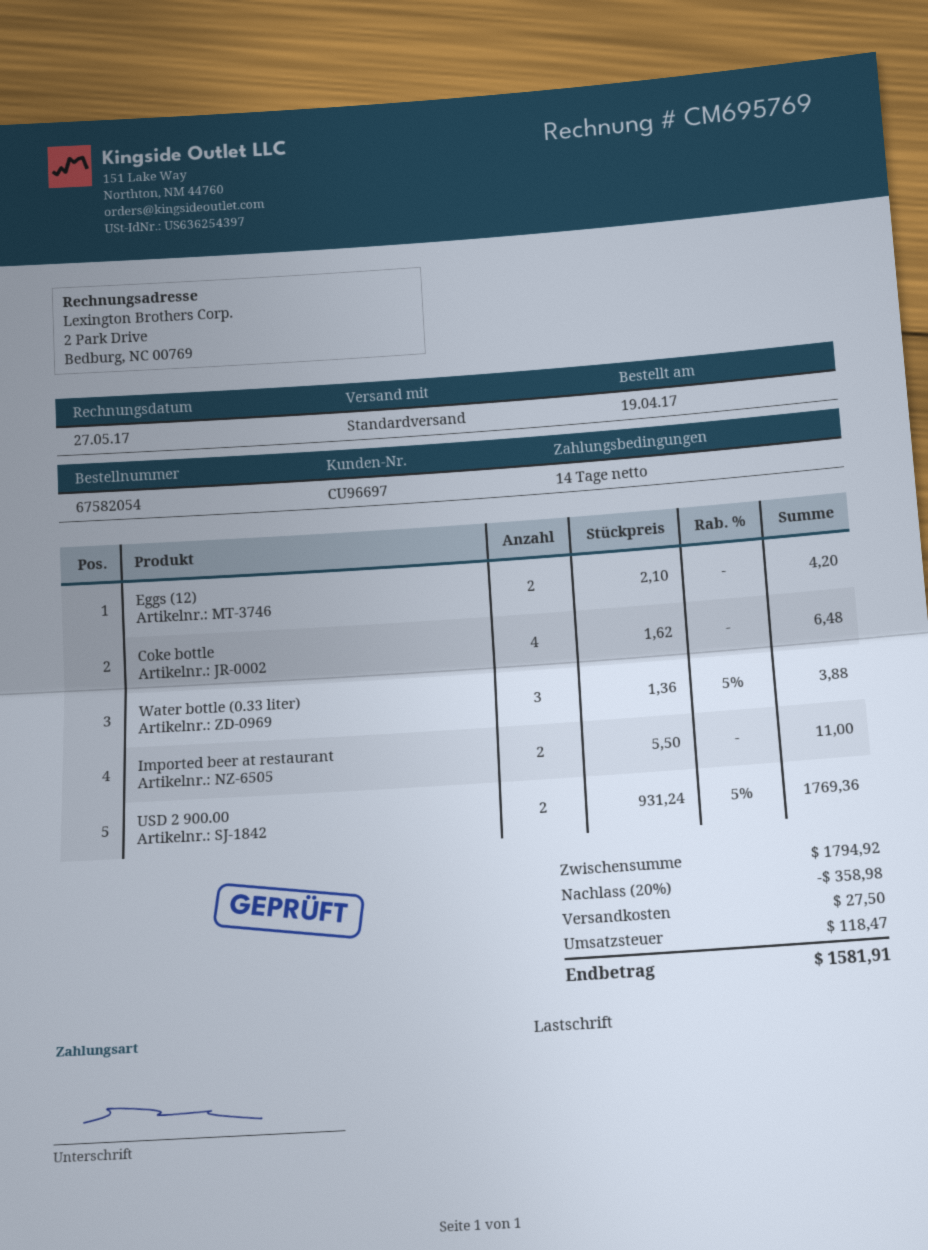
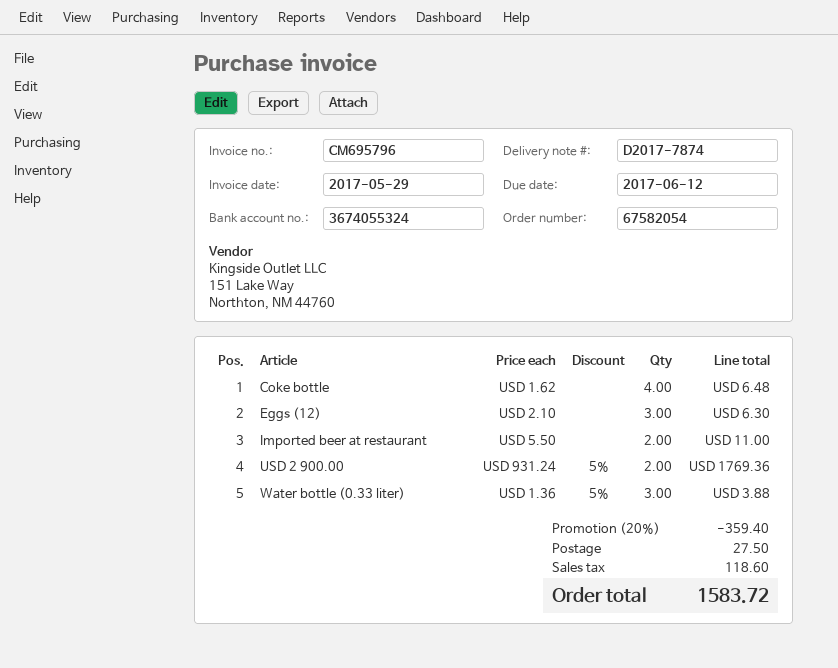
invoice number: CM695769 -> CM695796
invoice date: 2017-05-27 -> 2017-05-29
Eggs (12): 2 x 2.10 = 4.20 -> 3 x 2.10 = 6.30
discount: 20% = 358.98 -> 20% = 359.40
tax: 118.47 -> 118.60
total: 1581.91 -> 1583.72

